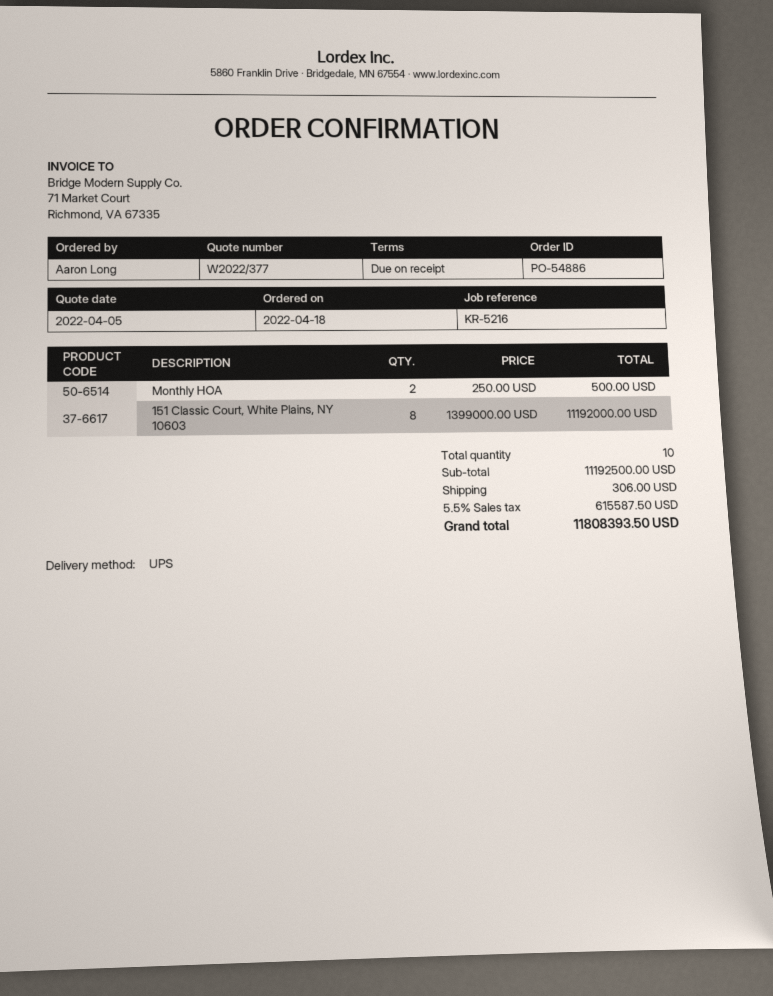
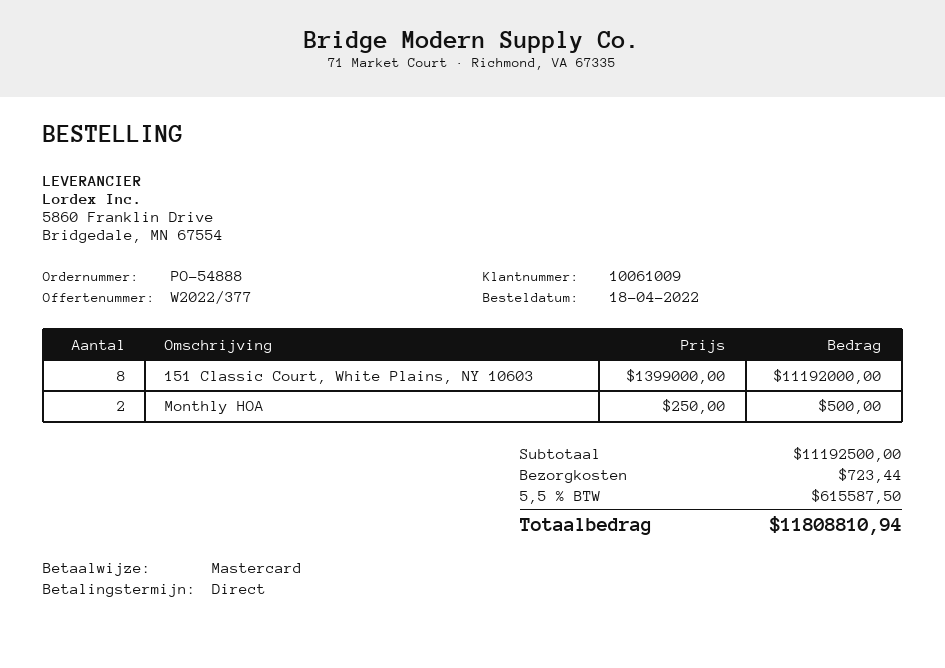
order number: PO-54886 -> PO-54888
shipping: 306.00 -> 723.44
total: 11808393.50 -> 11808810.94

